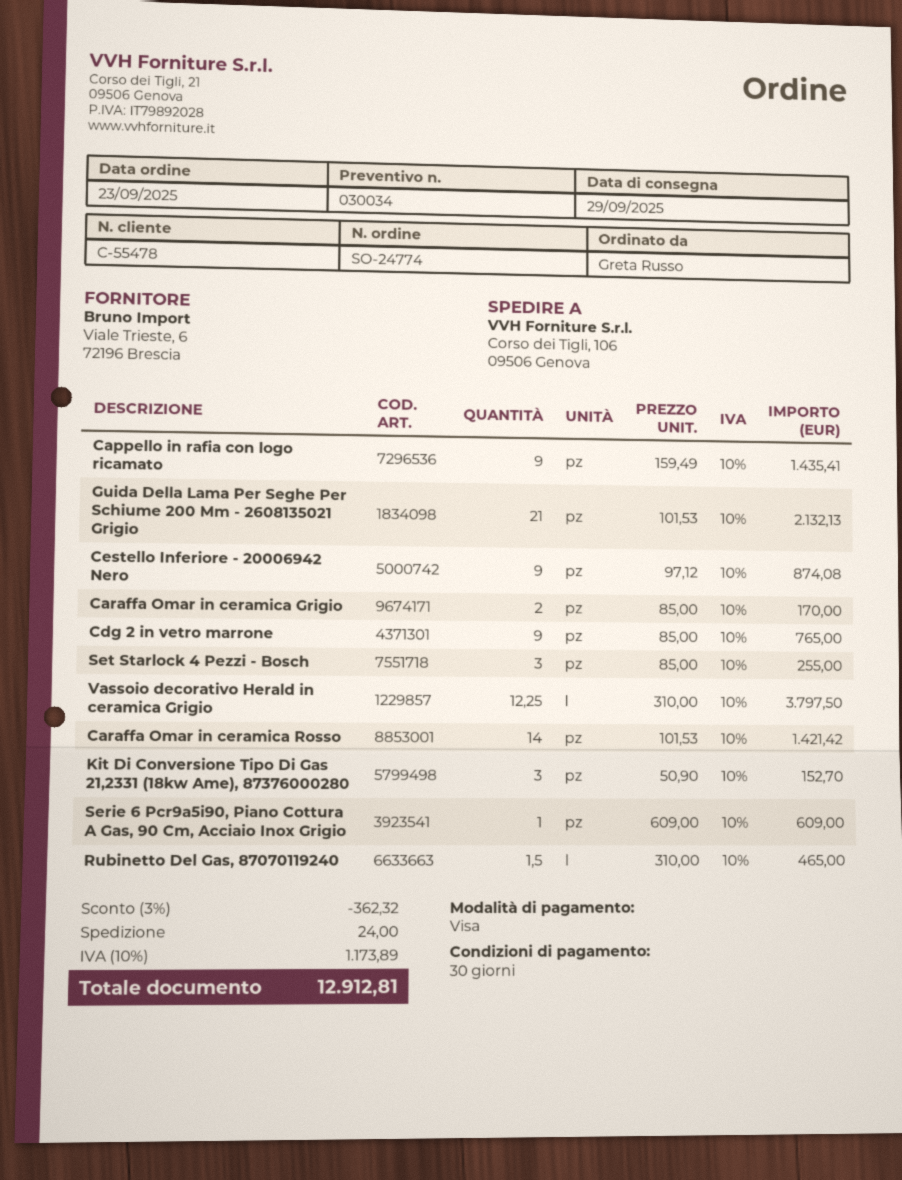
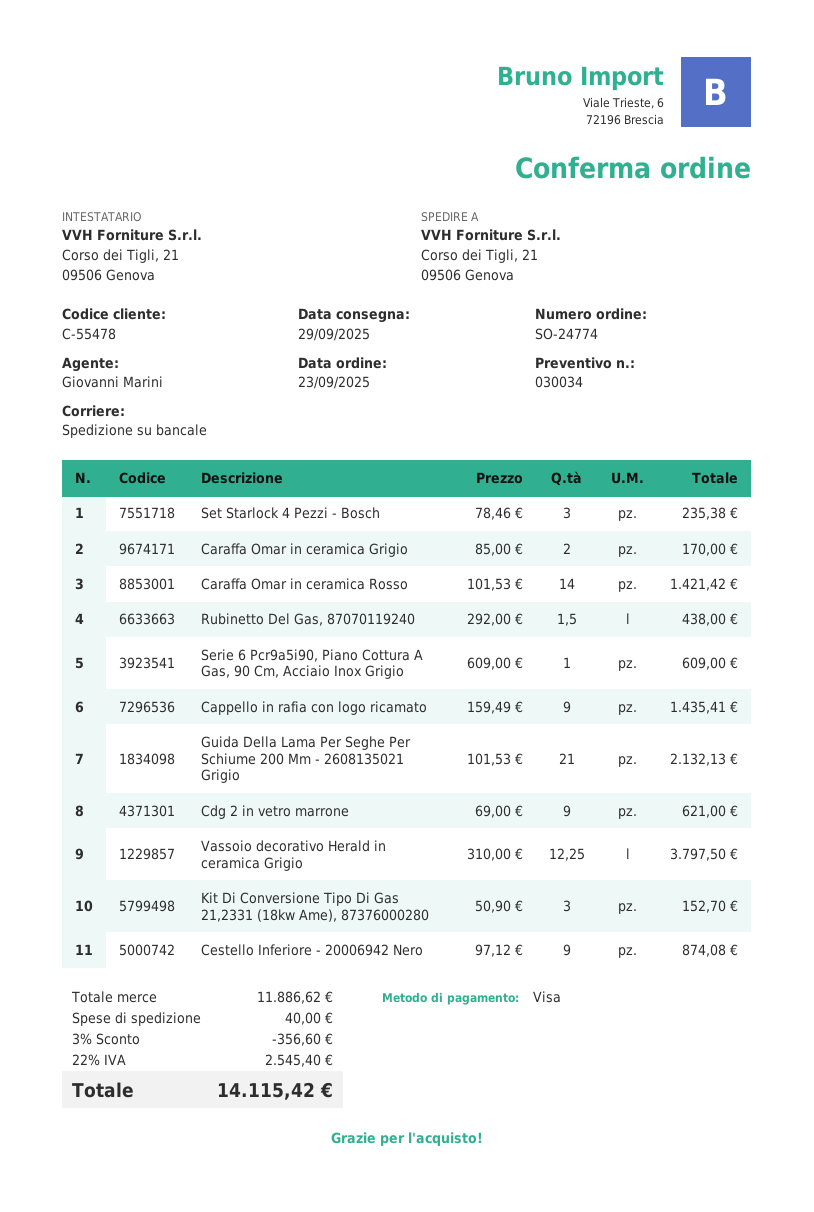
ship to: Corso dei Tigli, 106, 09506 Genova -> Corso dei Tigli, 21, 09506 Genova
Cdg 2 in vetro marrone: 9 x 85.00 = 765.00 -> 9 x 69.00 = 621.00
Set Starlock 4 Pezzi - Bosch: 3 x 85.00 = 255.00 -> 3 x 78.46 = 235.38
Rubinetto Del Gas, 87070119240: 1.5 x 310.00 = 465.00 -> 1.5 x 292.00 = 438.00
discount: 3% = 362.32 -> 3% = 356.60
shipping: 24.00 -> 40.00
tax: 10% = 1173.89 -> 22% = 2545.40
total: 12912.81 -> 14115.42

